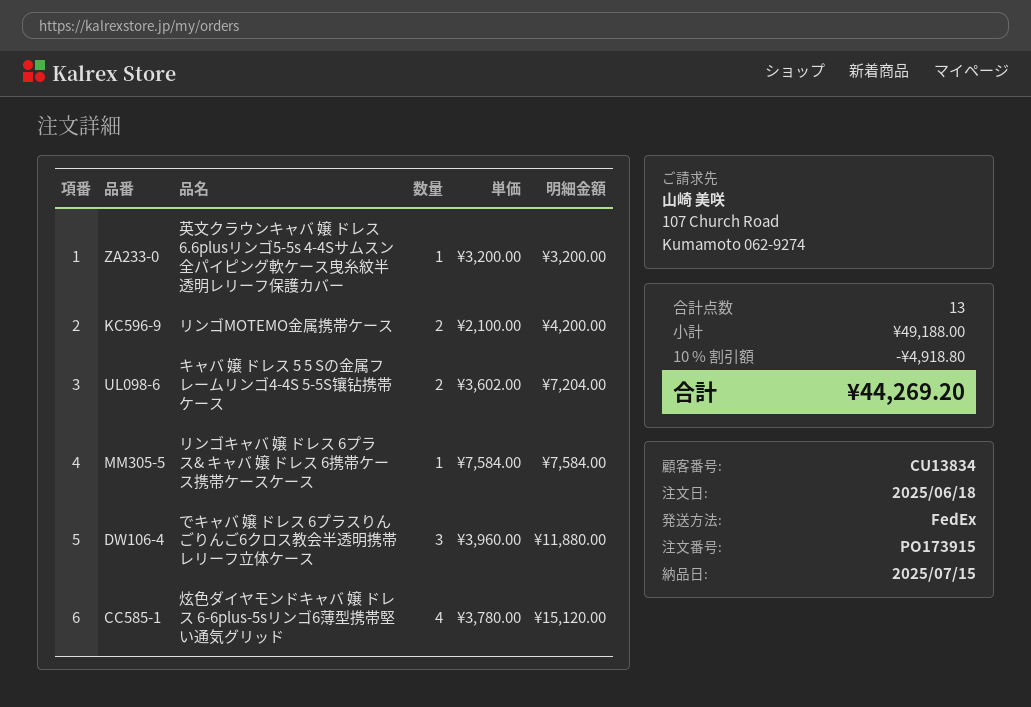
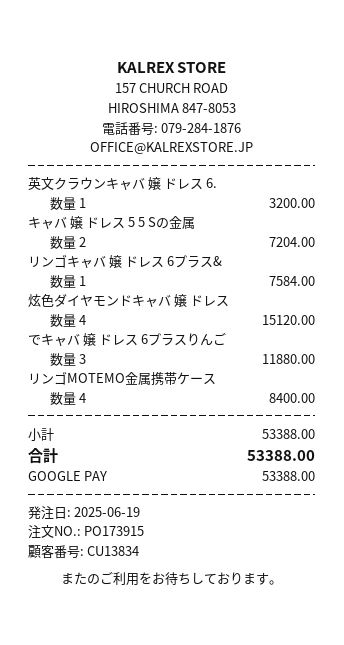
order date: 2025-06-18 -> 2025-06-19
リンゴMOTEMO金属携帯ケース: 2 for 4200.00 -> 4 for 8400.00
subtotal: 49188.00 -> 53388.00
discount: 10% = 4918.80 -> none
total: 44269.20 -> 53388.00

